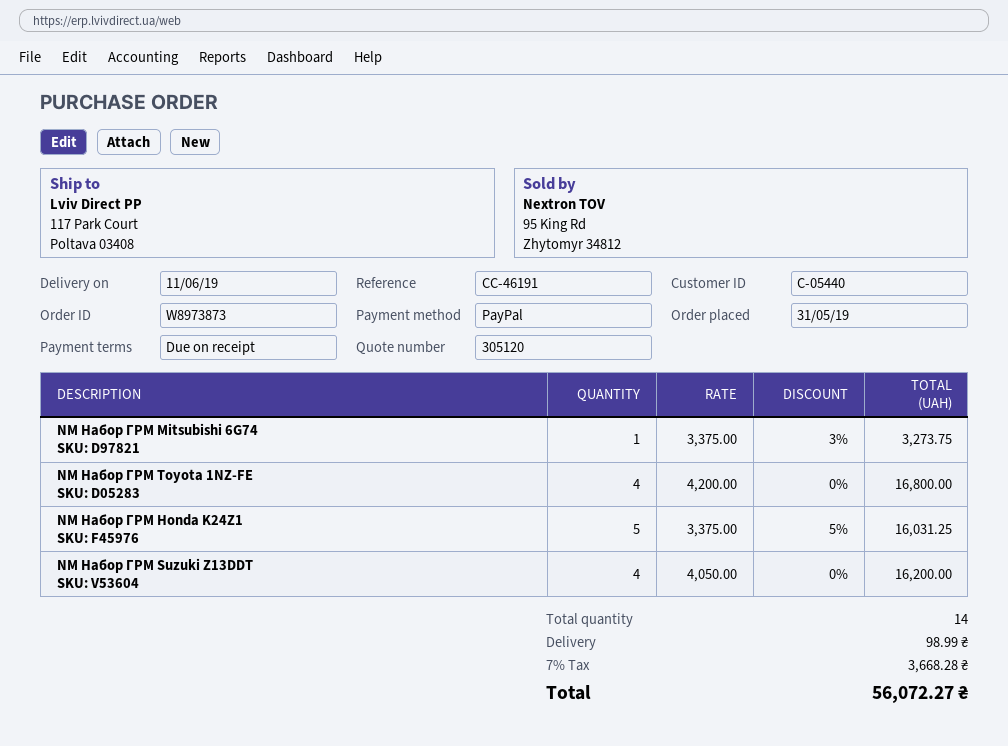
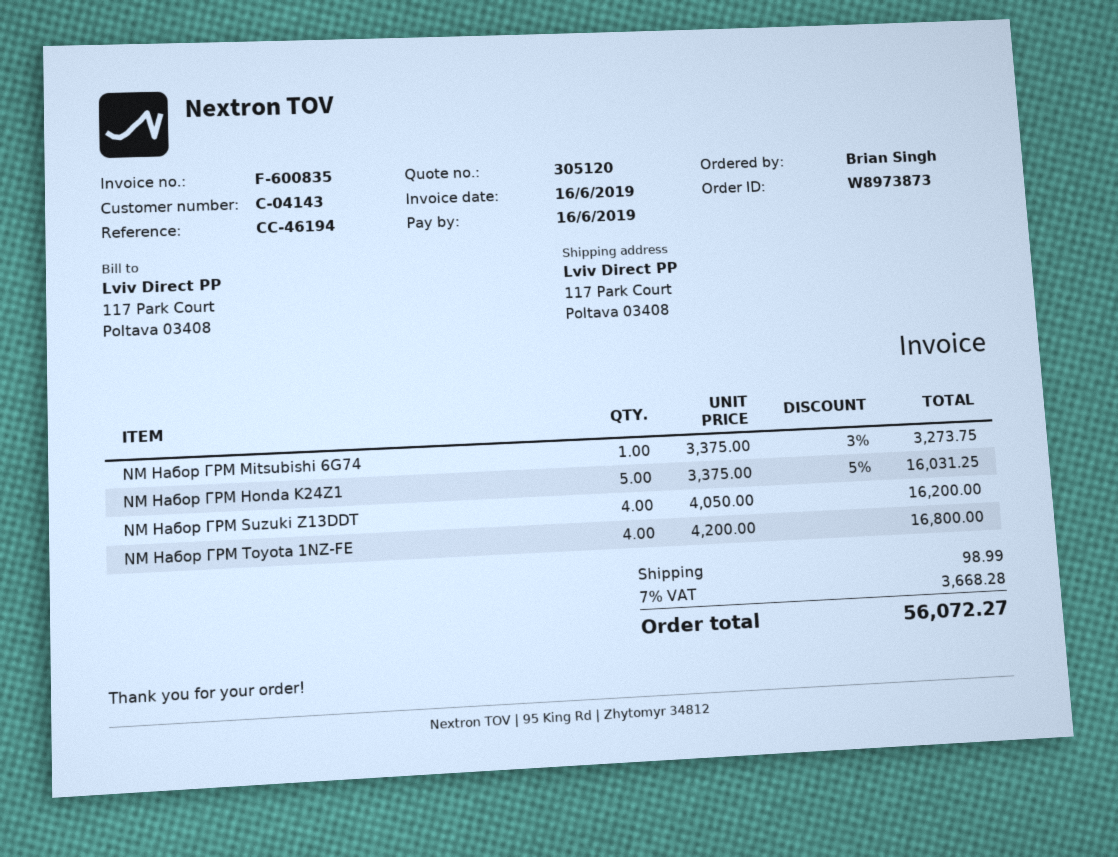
customer number: C-05440 -> C-04143
reference: CC-46191 -> CC-46194

